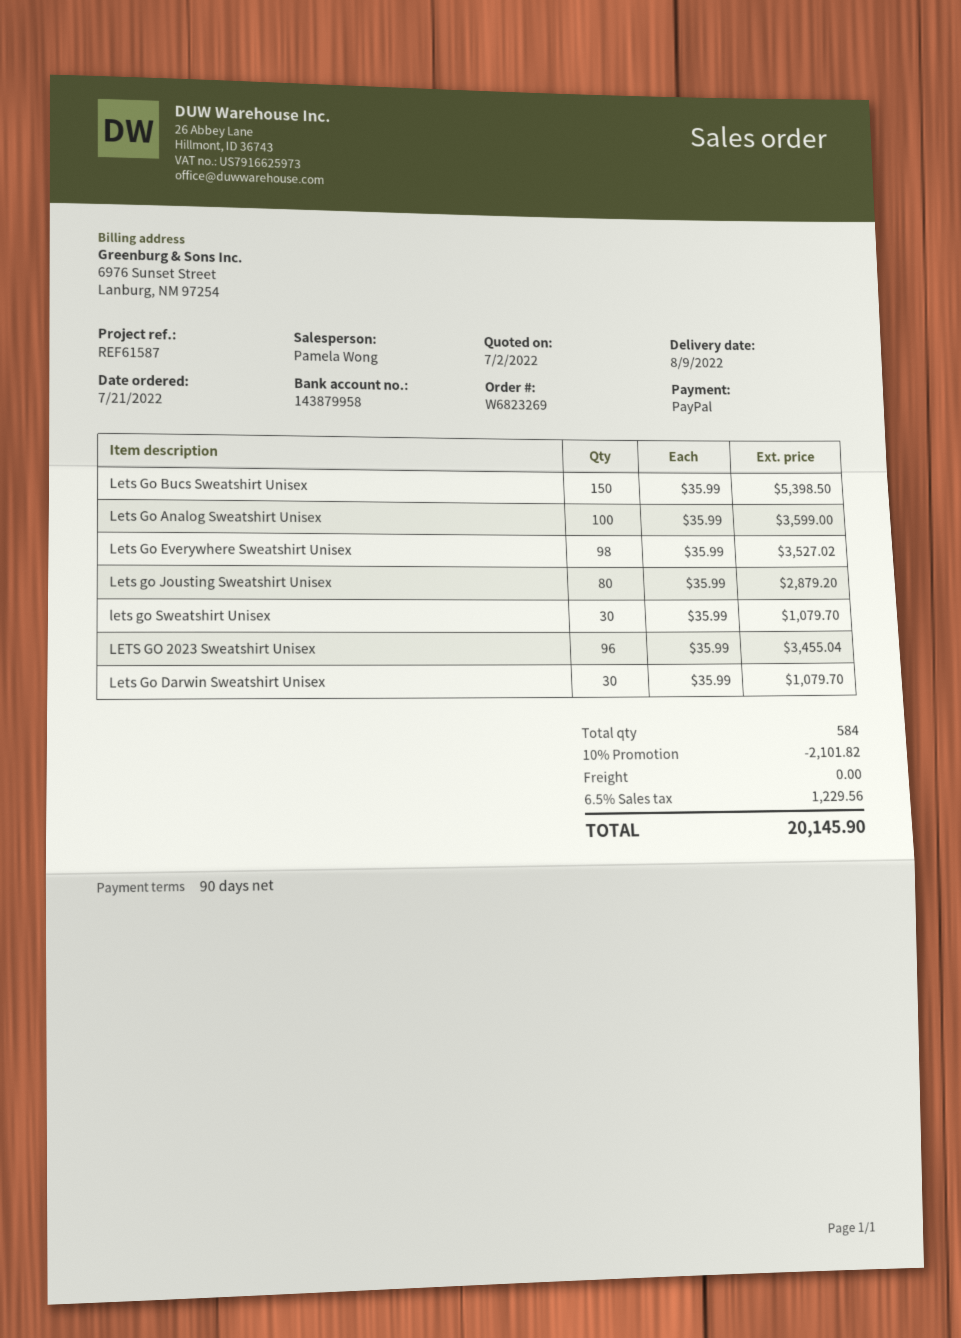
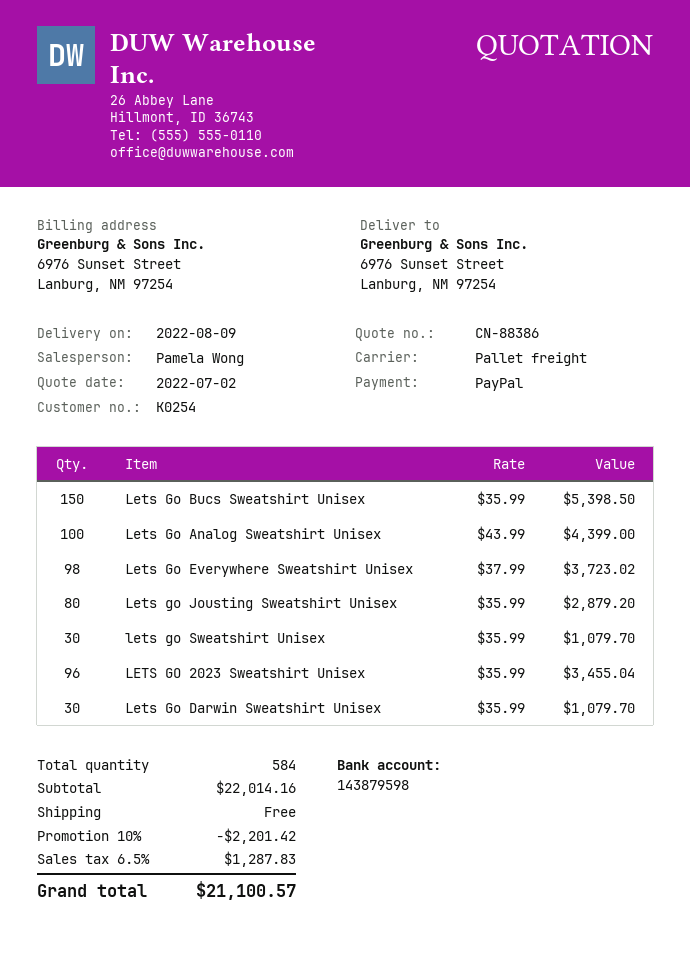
bank account: 143879958 -> 143879598
Lets Go Analog Sweatshirt Unisex: 100 x 35.99 = 3599.00 -> 100 x 43.99 = 4399.00
Lets Go Everywhere Sweatshirt Unisex: 98 x 35.99 = 3527.02 -> 98 x 37.99 = 3723.02
discount: 10% = 2101.82 -> 10% = 2201.42
tax: 6.5% = 1229.56 -> 6.5% = 1287.83
total: 20145.90 -> 21100.57

